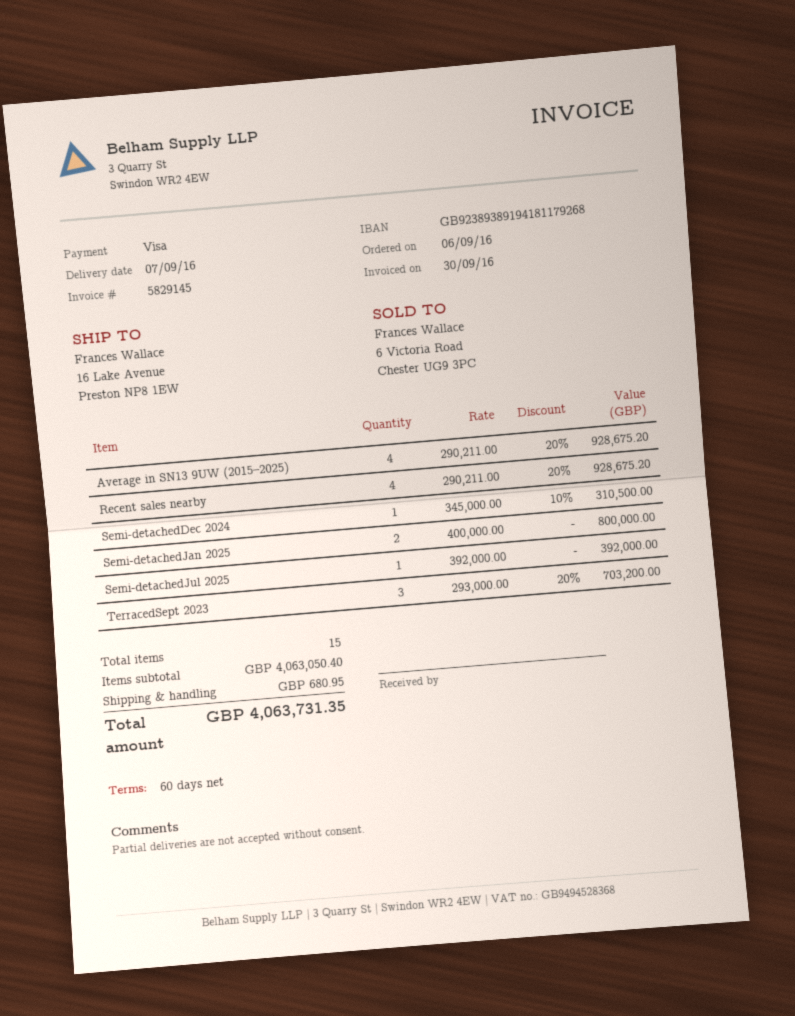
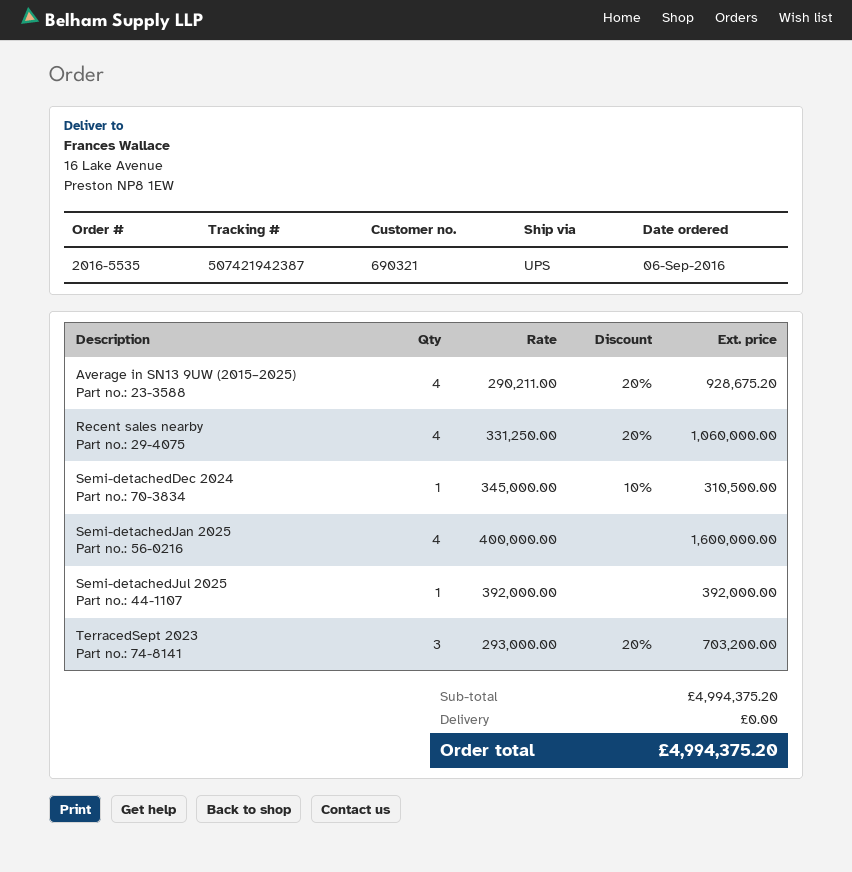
Recent sales nearby: 4 x 290211.00 - 20% = 928675.20 -> 4 x 331250.00 - 20% = 1060000.00
Semi-detachedJan 2025: 2 x 400000.00 = 800000.00 -> 4 x 400000.00 = 1600000.00
subtotal: 4063050.40 -> 4994375.20
shipping: 680.95 -> 0.00
total: 4063731.35 -> 4994375.20

